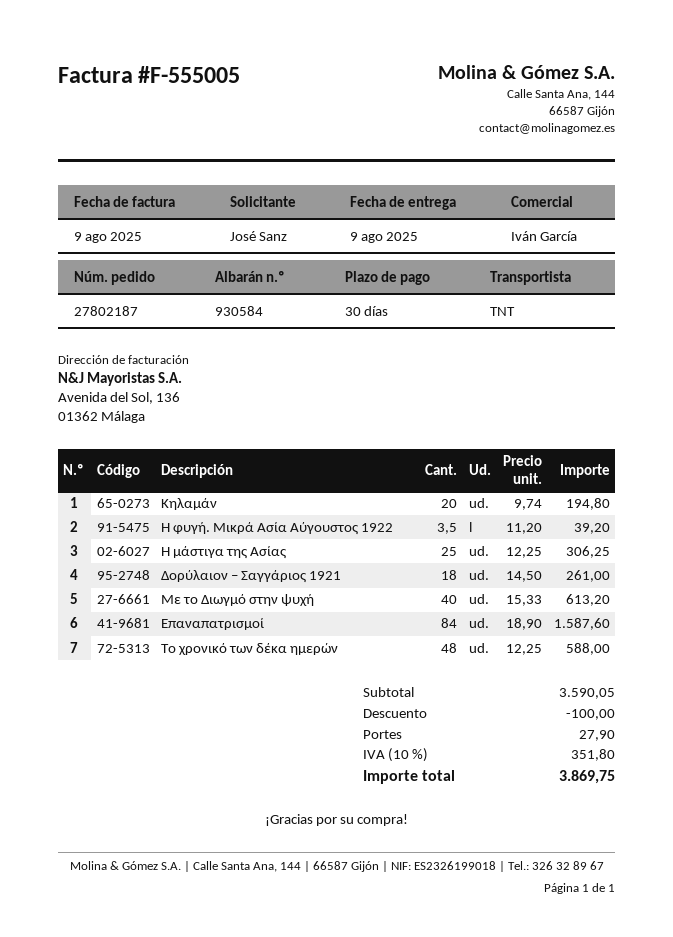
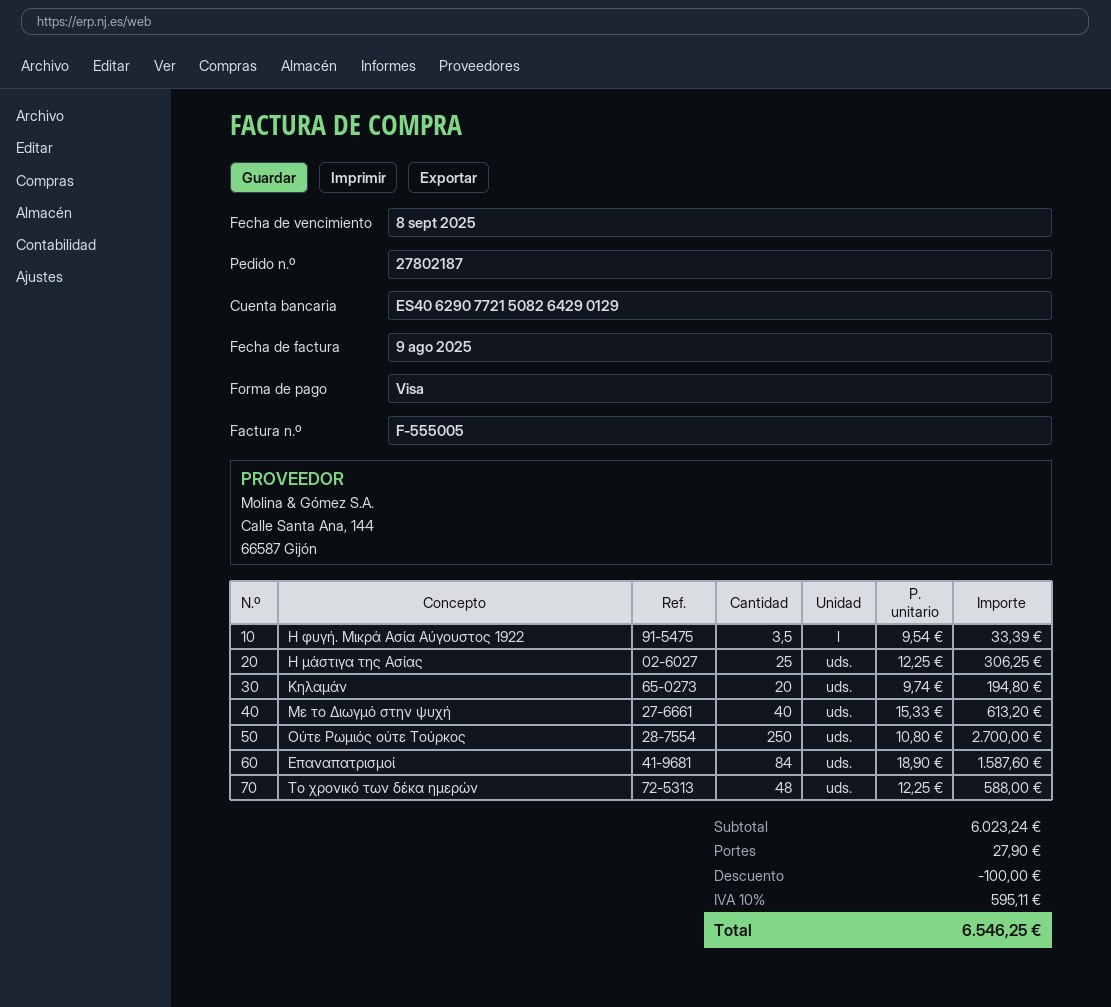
Η φυγή. Μικρά Ασία Αύγουστος 1922: 3.5 x 11.20 = 39.20 -> 3.5 x 9.54 = 33.39
Δορύλαιον – Σαγγάριος 1921: 18 x 14.50 = 261.00 -> none
Ούτε Ρωμιός ούτε Τούρκος: none -> 250 x 10.80 = 2700.00
subtotal: 3590.05 -> 6023.24
tax: 10% = 351.80 -> 10% = 595.11
total: 3869.75 -> 6546.25

